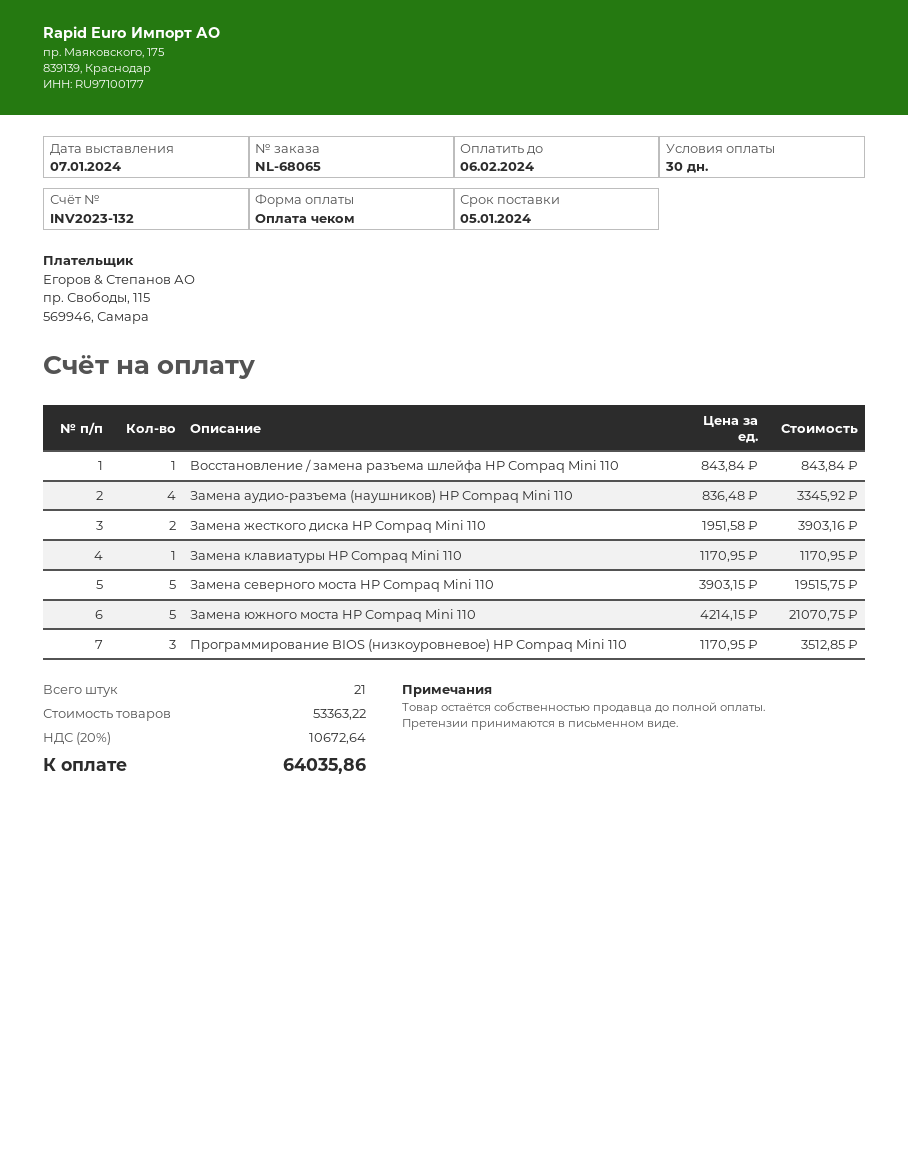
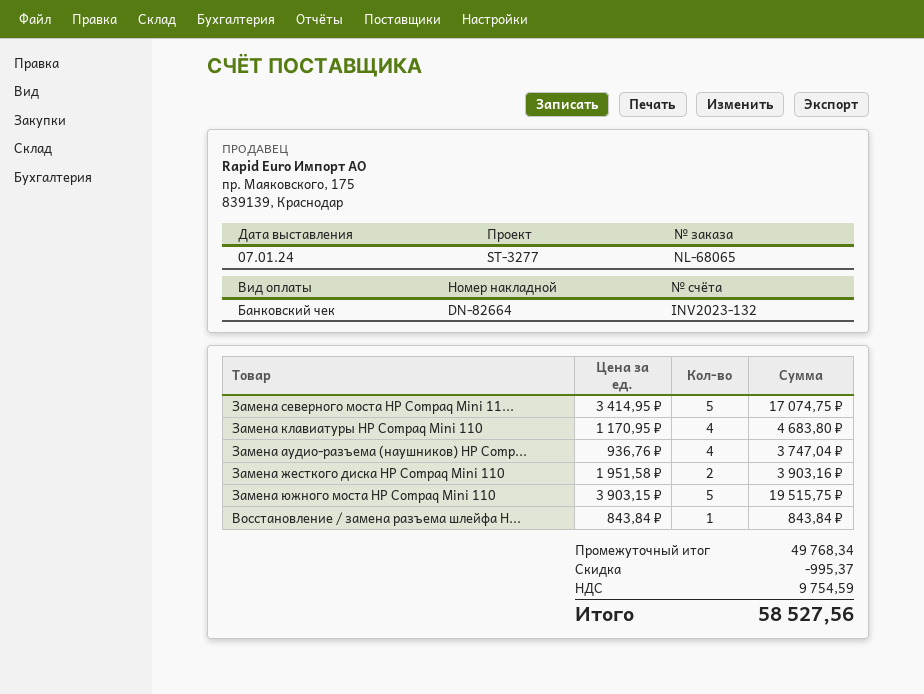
Замена аудио-разъема (наушников) HP Compaq Mini 110: 4 x 836.48 = 3345.92 -> 4 x 936.76 = 3747.04
Замена клавиатуры HP Compaq Mini 110: 1 x 1170.95 = 1170.95 -> 4 x 1170.95 = 4683.80
Замена северного моста HP Compaq Mini 110: 5 x 3903.15 = 19515.75 -> 5 x 3414.95 = 17074.75
Замена южного моста HP Compaq Mini 110: 5 x 4214.15 = 21070.75 -> 5 x 3903.15 = 19515.75
Программирование BIOS (низкоуровневое) HP Compaq Mini 110: 3 x 1170.95 = 3512.85 -> none
subtotal: 53363.22 -> 49768.34
discount: none -> 995.37
tax: 10672.64 -> 9754.59
total: 64035.86 -> 58527.56

